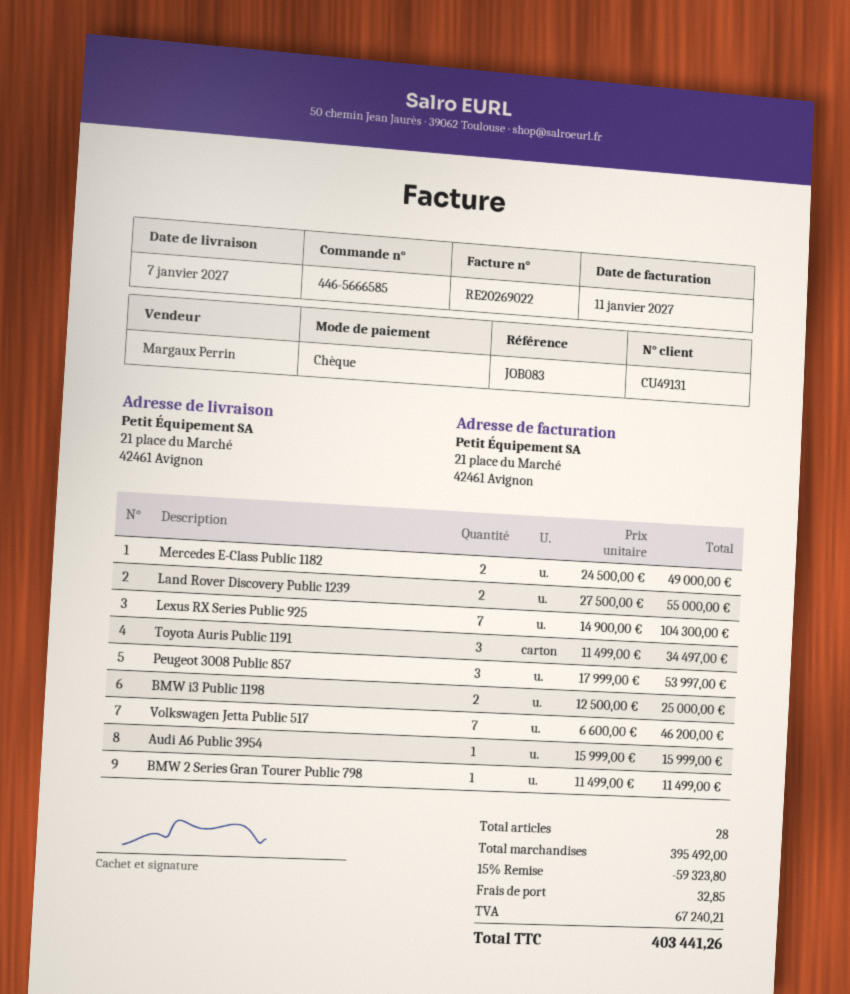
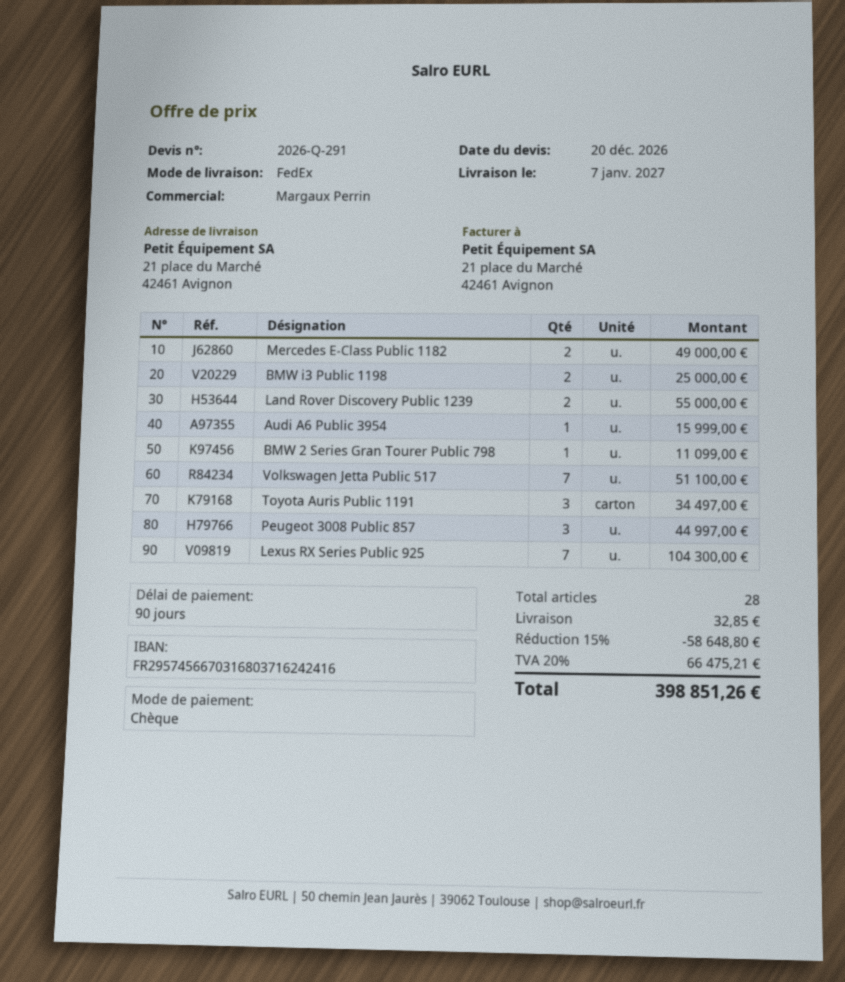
Peugeot 3008 Public 857: 3 for 53997.00 -> 3 for 44997.00
Volkswagen Jetta Public 517: 7 for 46200.00 -> 7 for 51100.00
BMW 2 Series Gran Tourer Public 798: 1 for 11499.00 -> 1 for 11099.00
discount: 15% = 59323.80 -> 15% = 58648.80
tax: 67240.21 -> 66475.21
total: 403441.26 -> 398851.26

